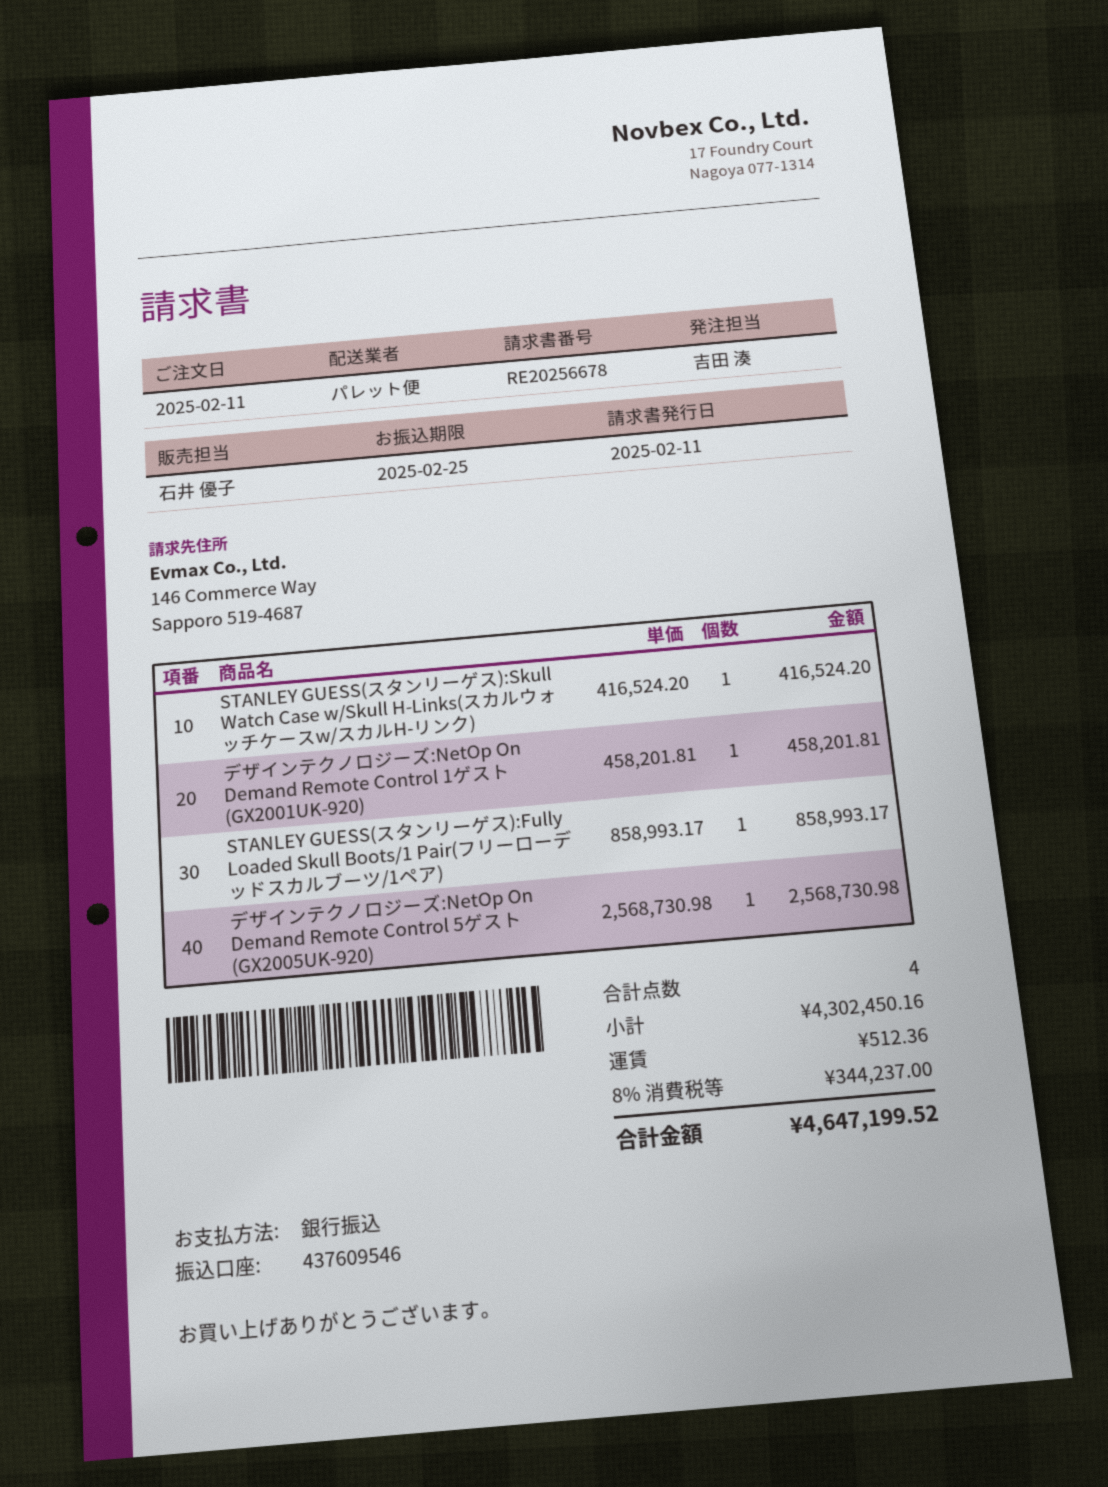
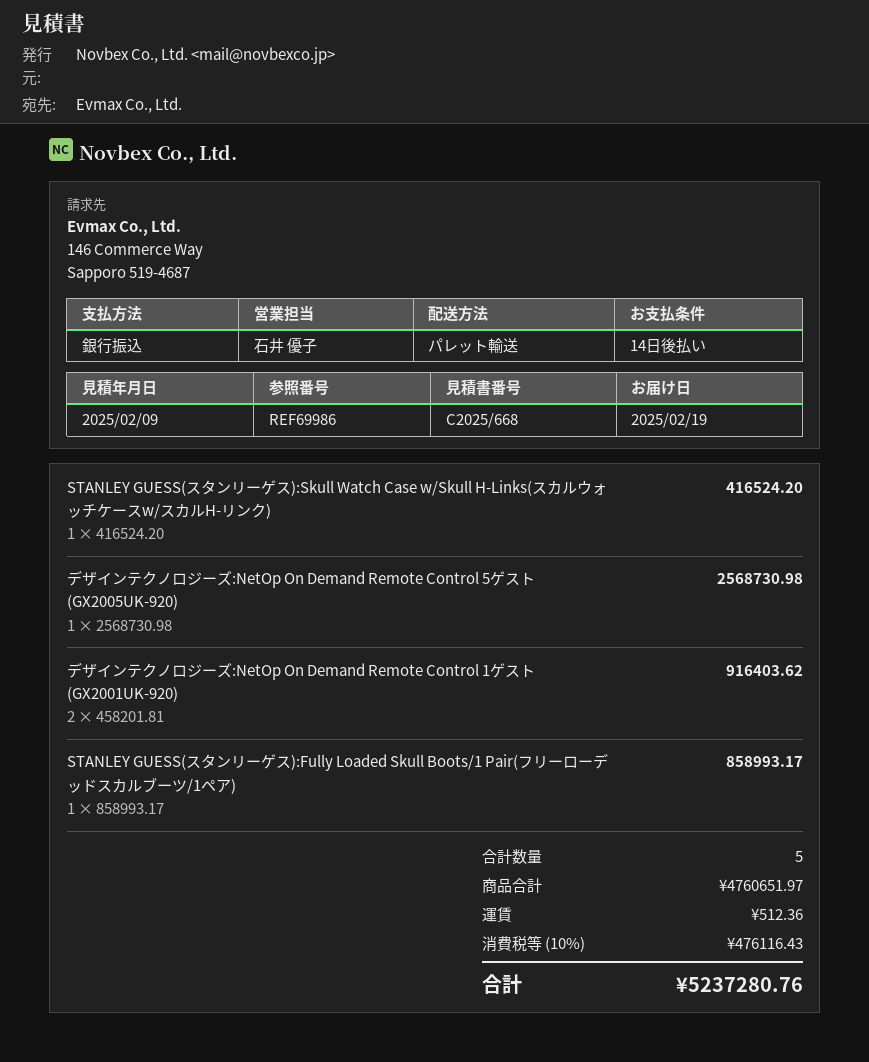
デザインテクノロジーズ:NetOp On Demand Remote Control 1ゲスト (GX2001UK-920): 1 x 458201.81 = 458201.81 -> 2 x 458201.81 = 916403.62
total quantity: 4 -> 5
subtotal: 4302450.16 -> 4760651.97
tax: 8% = 344237.00 -> 10% = 476116.43
total: 4647199.52 -> 5237280.76

